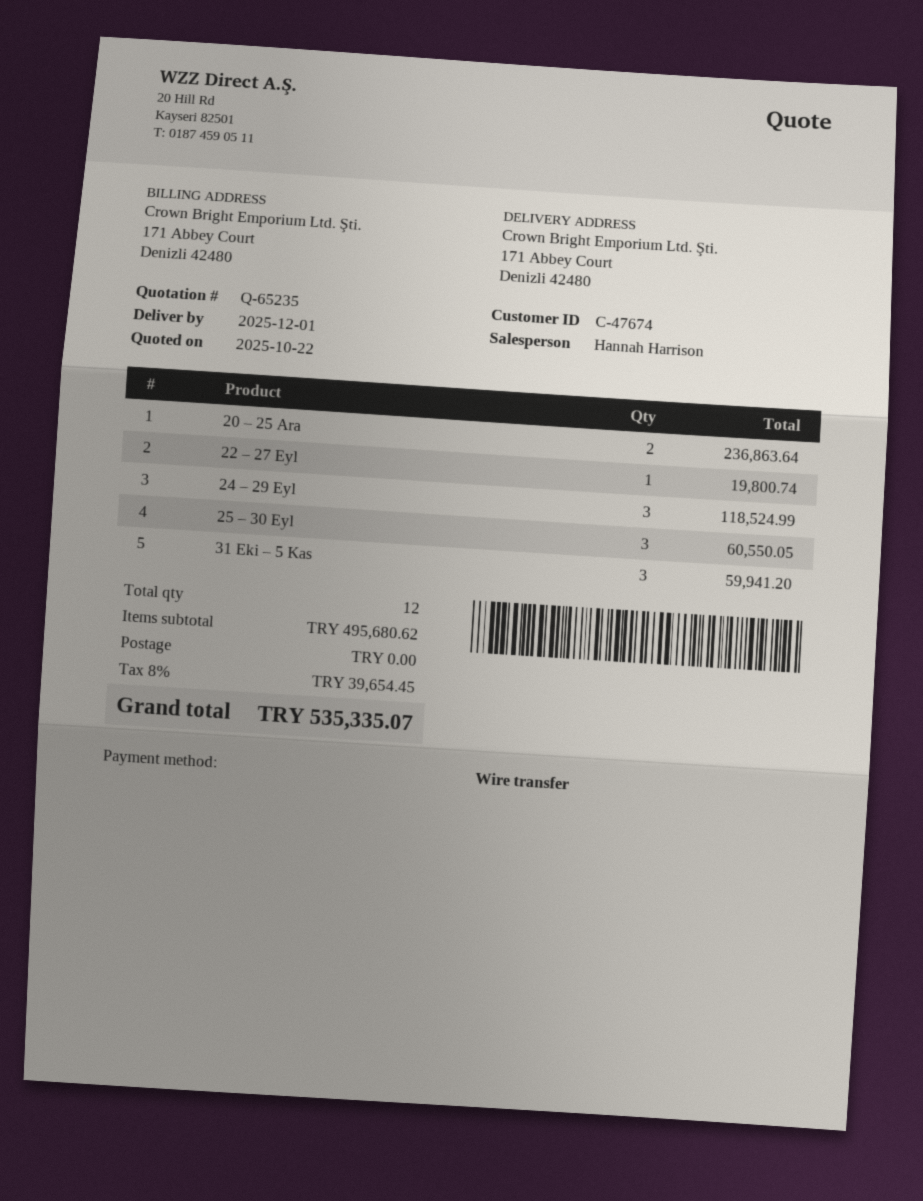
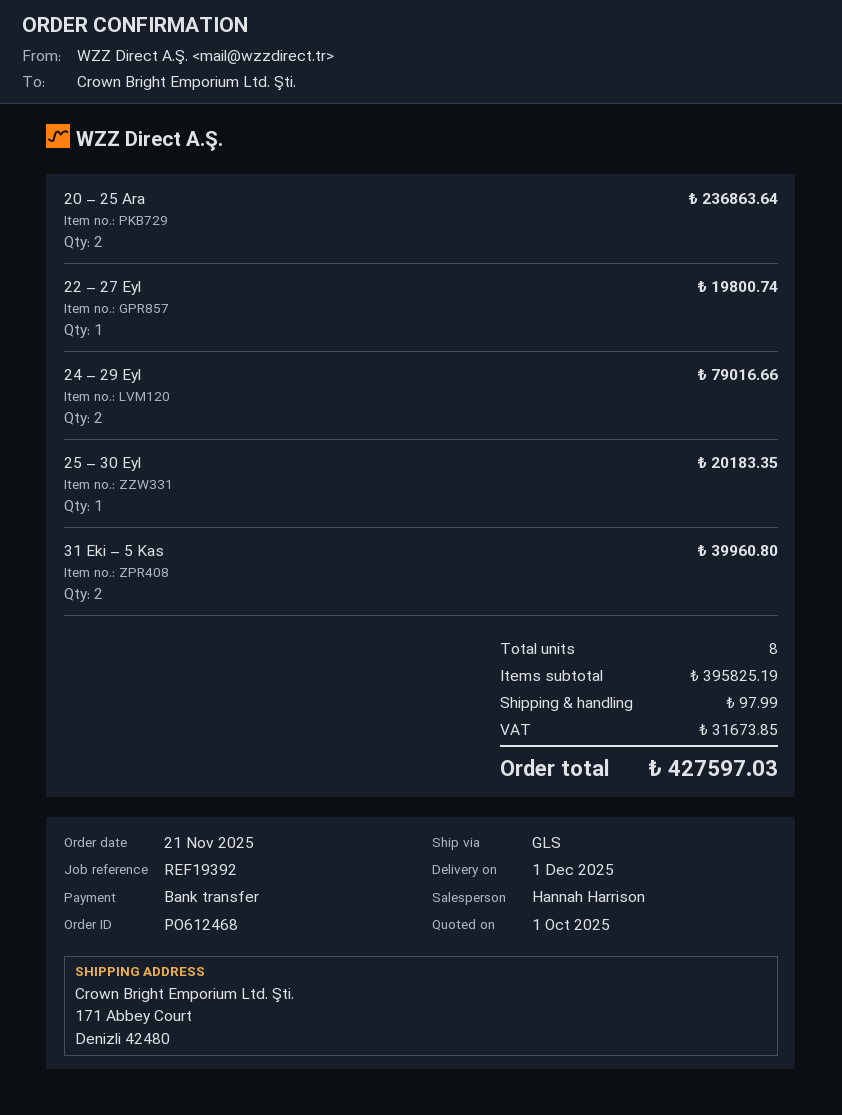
quote date: 2025-10-22 -> 2025-10-01
24 – 29 Eyl: 3 for 118524.99 -> 2 for 79016.66
25 – 30 Eyl: 3 for 60550.05 -> 1 for 20183.35
31 Eki – 5 Kas: 3 for 59941.20 -> 2 for 39960.80
total quantity: 12 -> 8
subtotal: 495680.62 -> 395825.19
shipping: 0.00 -> 97.99
tax: 39654.45 -> 31673.85
total: 535335.07 -> 427597.03

